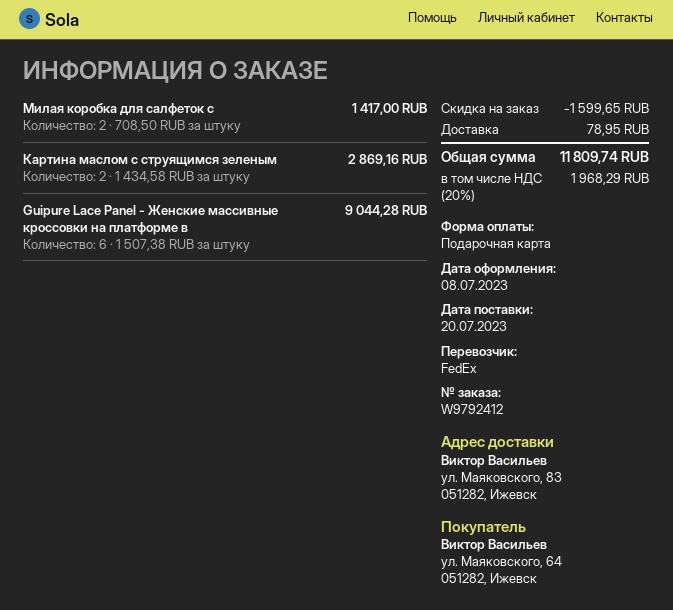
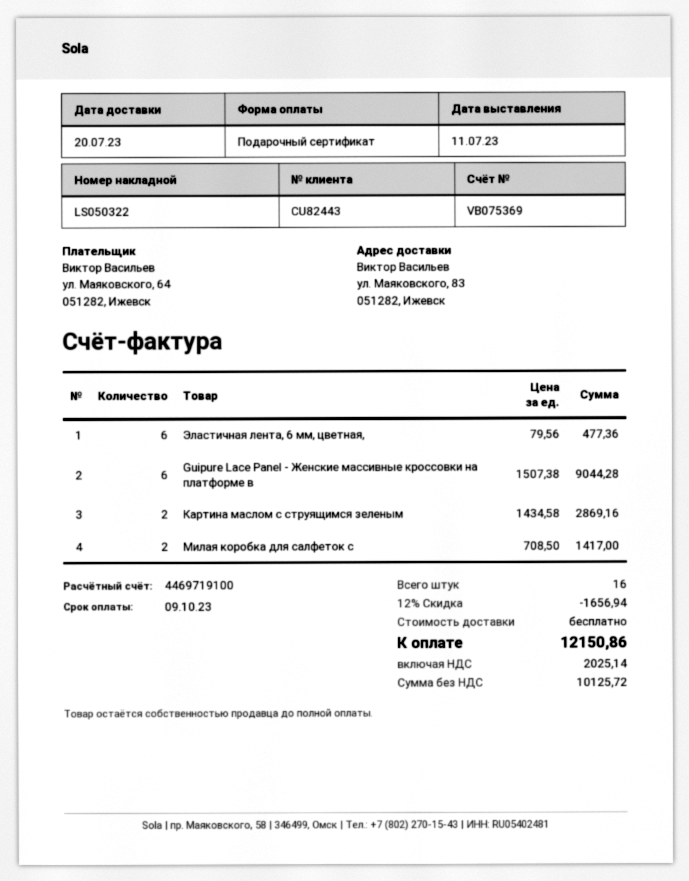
Эластичная лента, 6 мм, цветная,: none -> 6 x 79.56 = 477.36
discount: 1599.65 -> 1656.94
shipping: 78.95 -> 0.00
tax: 1968.29 -> 2025.14
total: 11809.74 -> 12150.86

